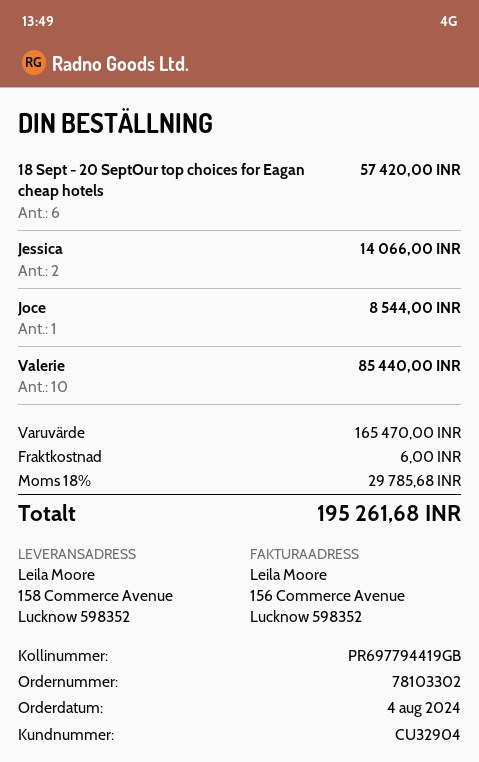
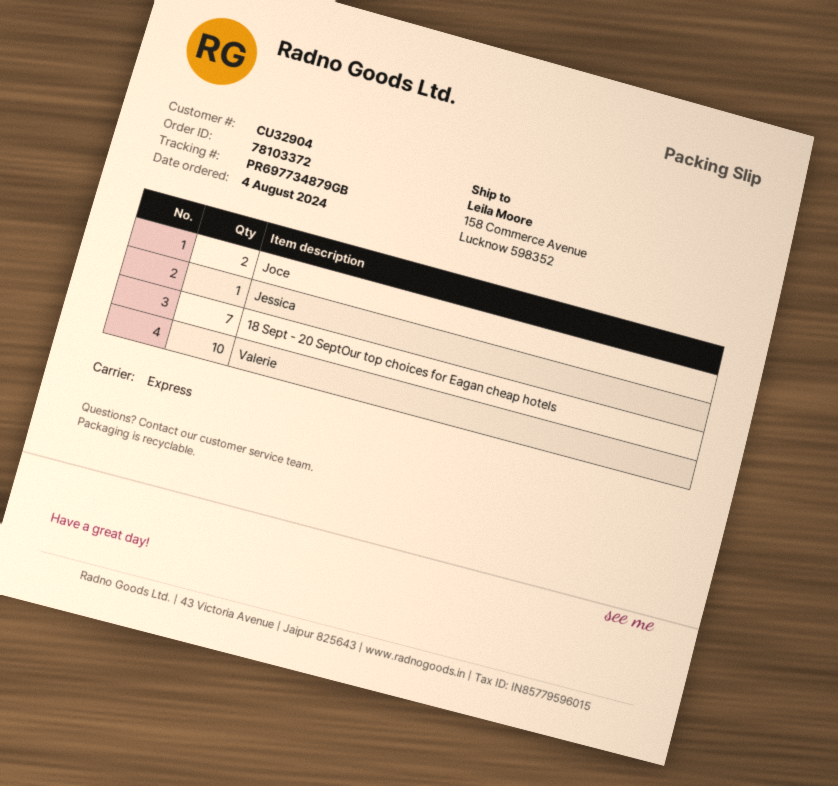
order number: 78103302 -> 78103372
tracking number: PR697794419GB -> PR697734879GB
18 Sept - 20 SeptOur top choices for Eagan cheap hotels: 6 -> 7
Jessica: 2 -> 1
Joce: 1 -> 2

